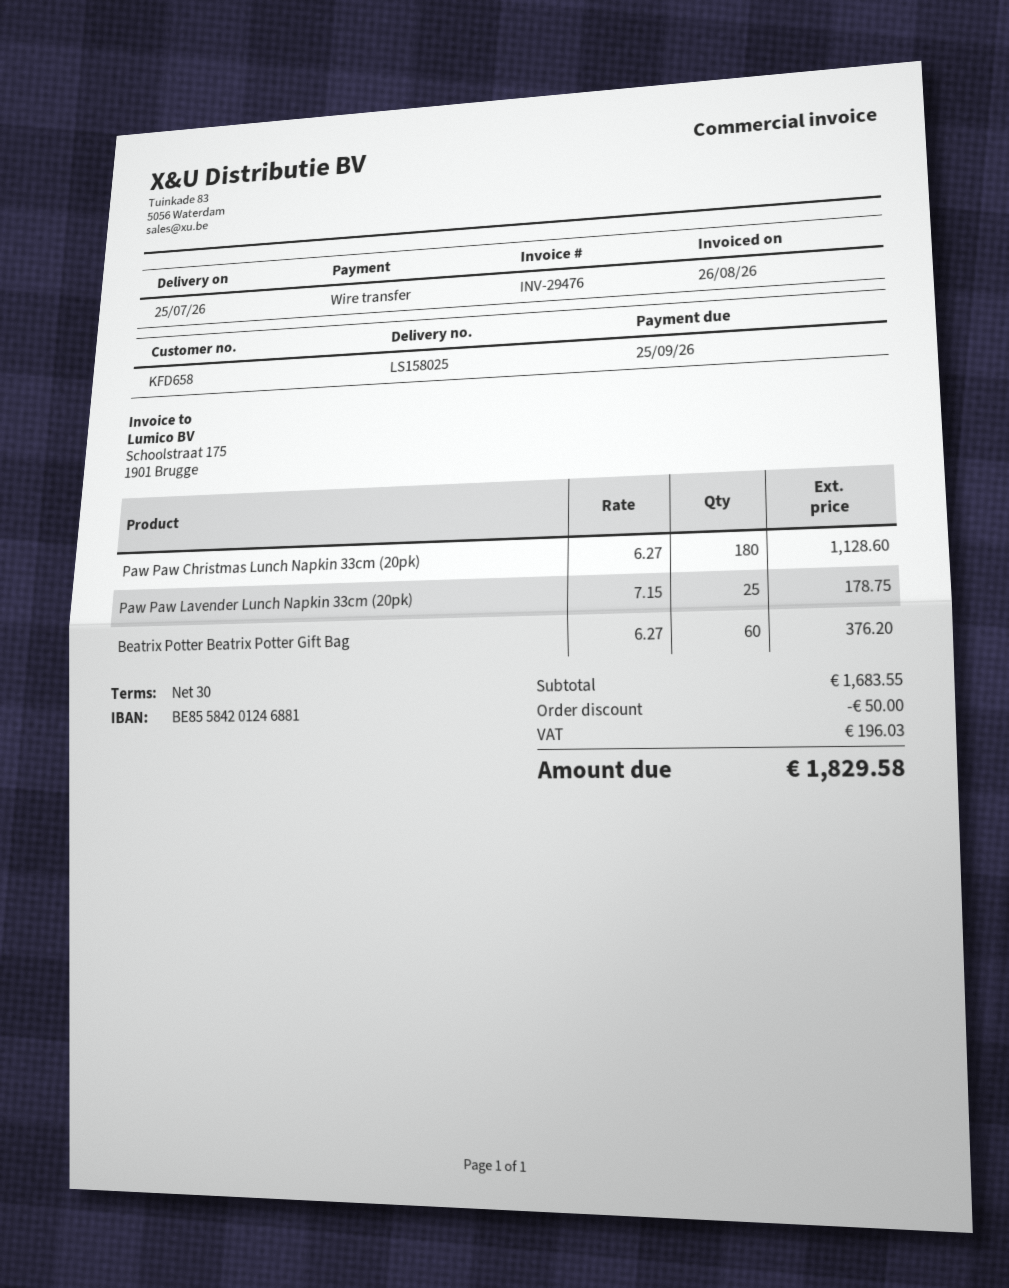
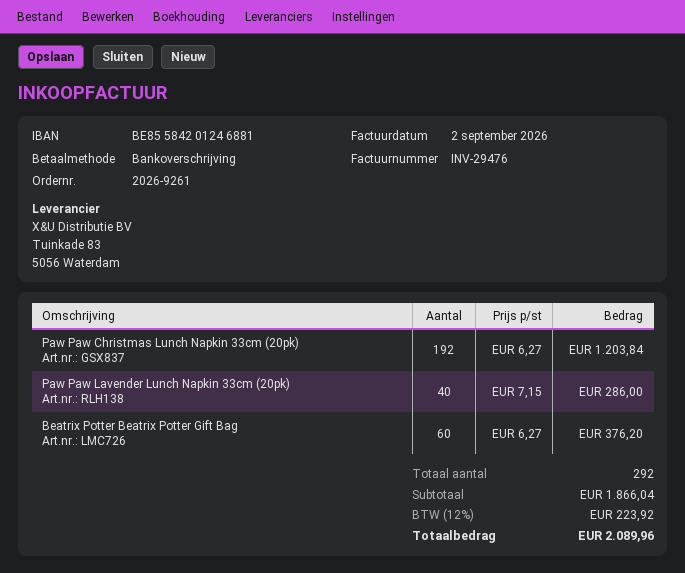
invoice date: 2026-08-26 -> 2026-09-02
Paw Paw Christmas Lunch Napkin 33cm (20pk): 180 x 6.27 = 1128.60 -> 192 x 6.27 = 1203.84
Paw Paw Lavender Lunch Napkin 33cm (20pk): 25 x 7.15 = 178.75 -> 40 x 7.15 = 286.00
subtotal: 1683.55 -> 1866.04
discount: 50.00 -> none
tax: 196.03 -> 223.92
total: 1829.58 -> 2089.96

